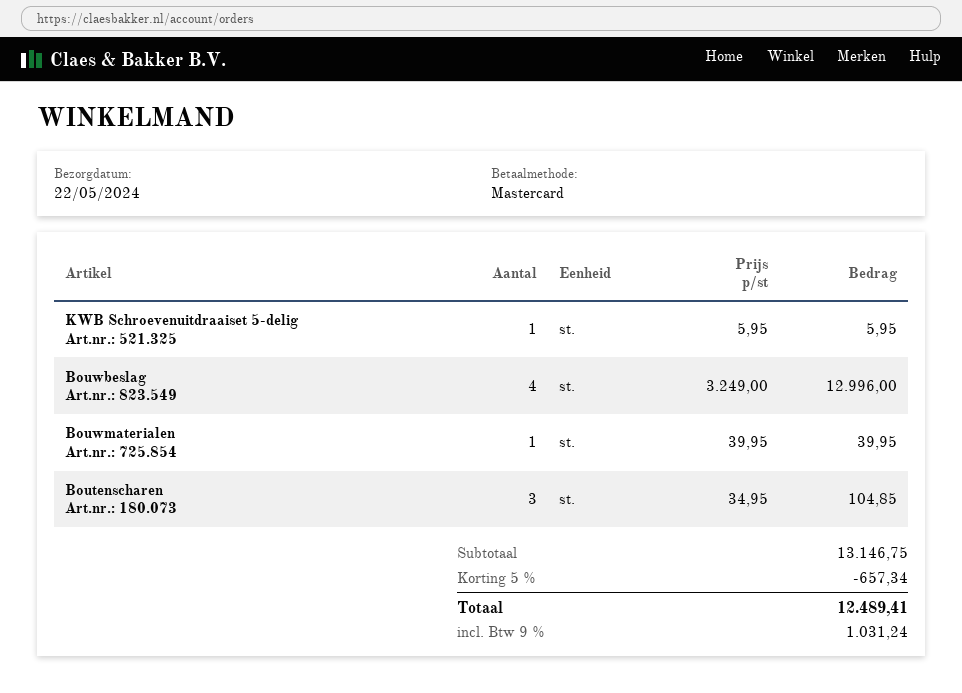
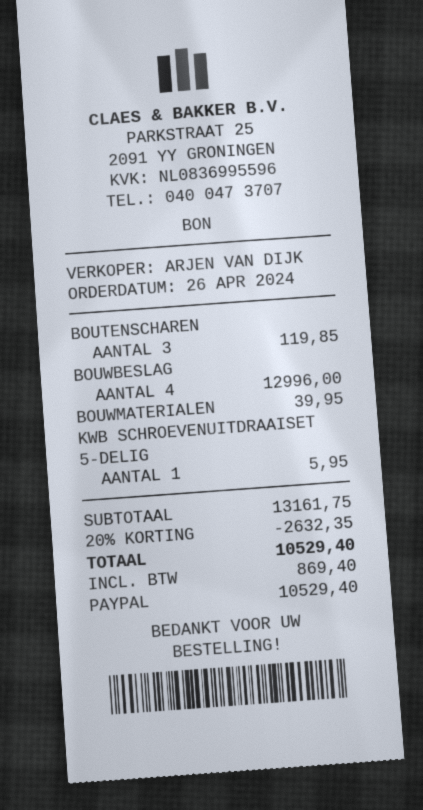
payment method: Mastercard -> PayPal
Boutenscharen: 3 for 104.85 -> 3 for 119.85
subtotal: 13146.75 -> 13161.75
discount: 5% = 657.34 -> 20% = 2632.35
tax: 1031.24 -> 869.40
total: 12489.41 -> 10529.40

